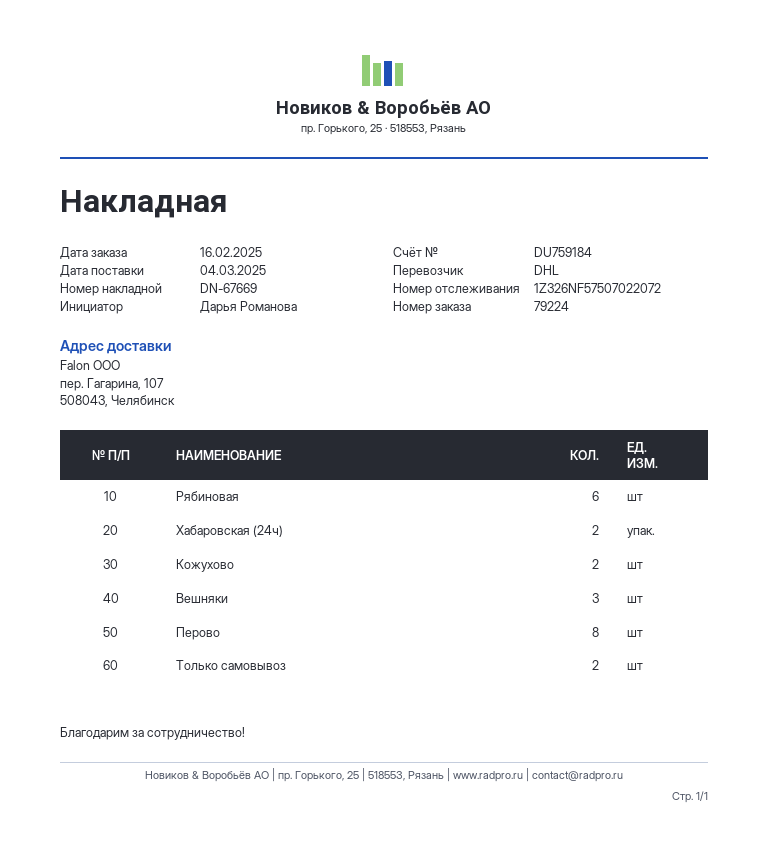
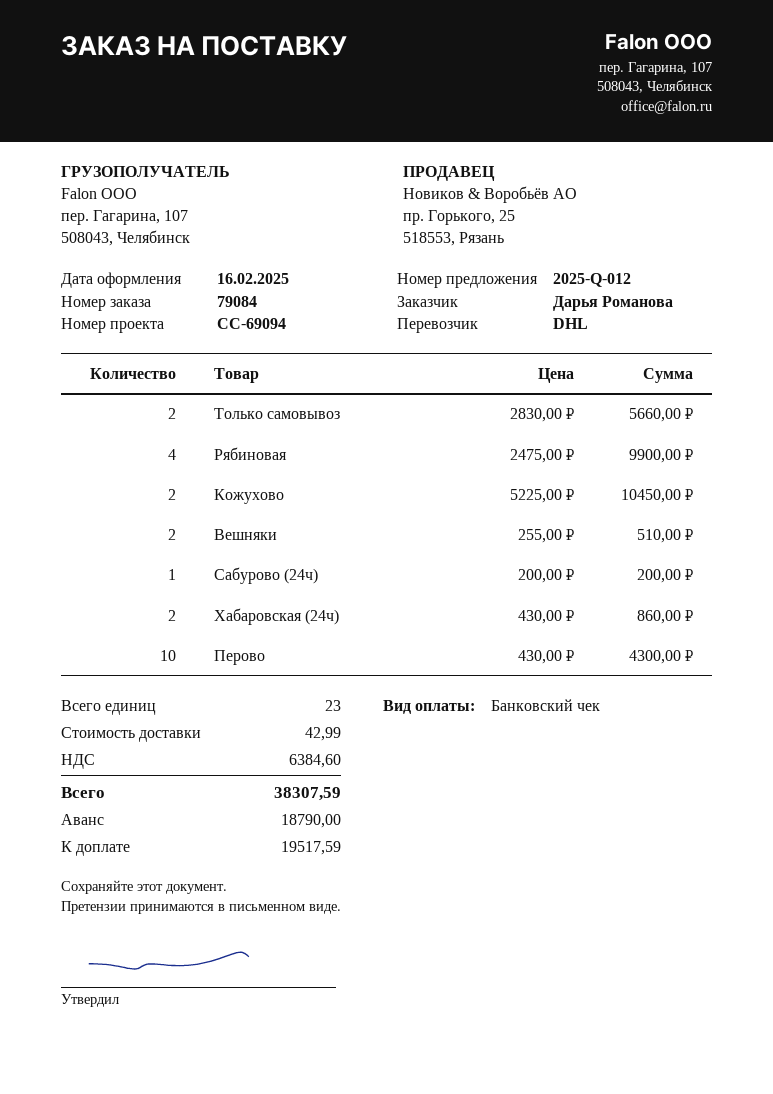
order number: 79224 -> 79084
Рябиновая: 6 -> 4
Вешняки: 3 -> 2
Перово: 8 -> 10
Сабурово (24ч): none -> 1

